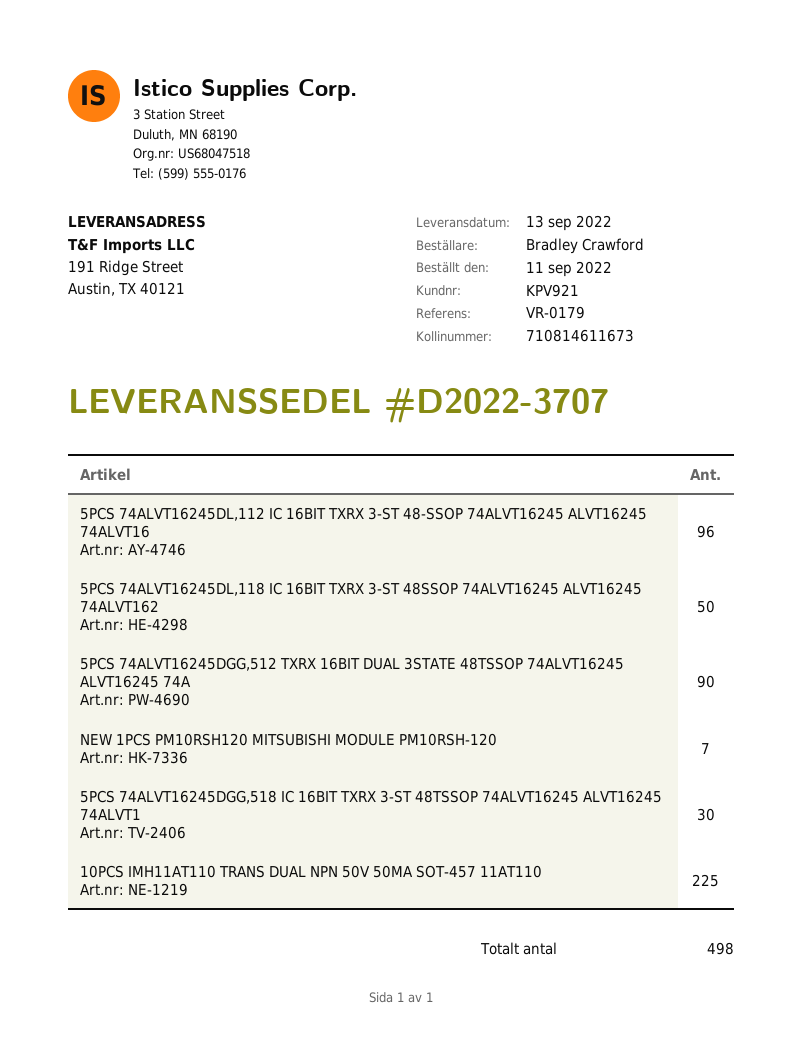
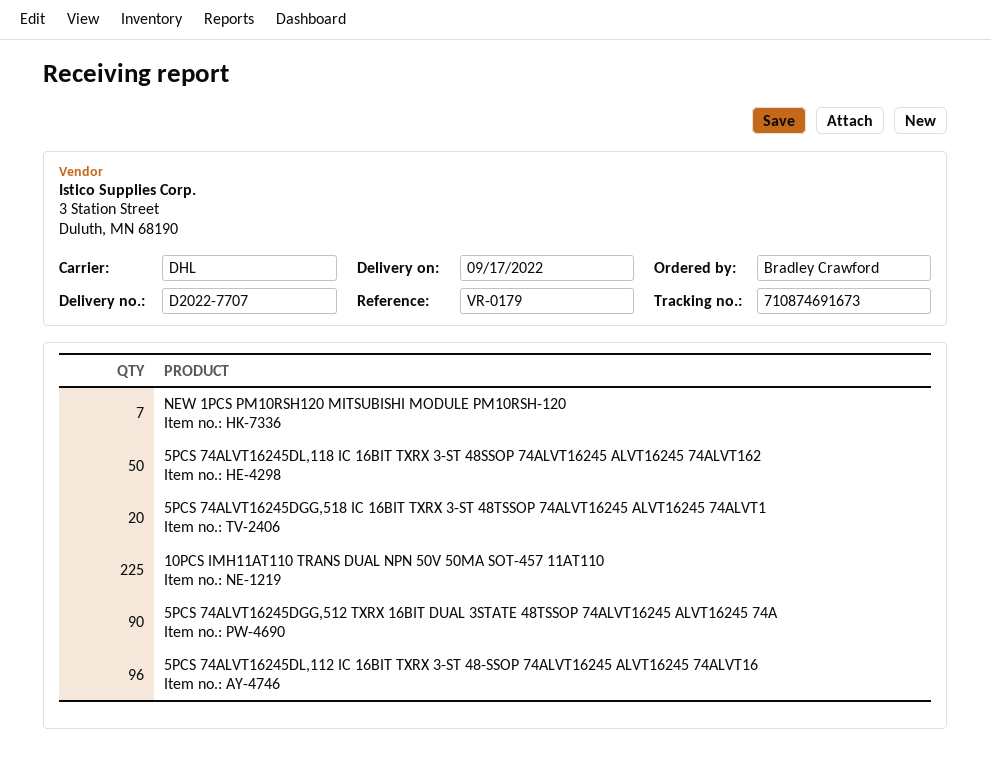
delivery note number: D2022-3707 -> D2022-7707
delivery date: 2022-09-13 -> 2022-09-17
tracking number: 710814611673 -> 710874691673
5PCS 74ALVT16245DGG,518 IC 16BIT TXRX 3-ST 48TSSOP 74ALVT16245 ALVT16245 74ALVT1: 30 -> 20

